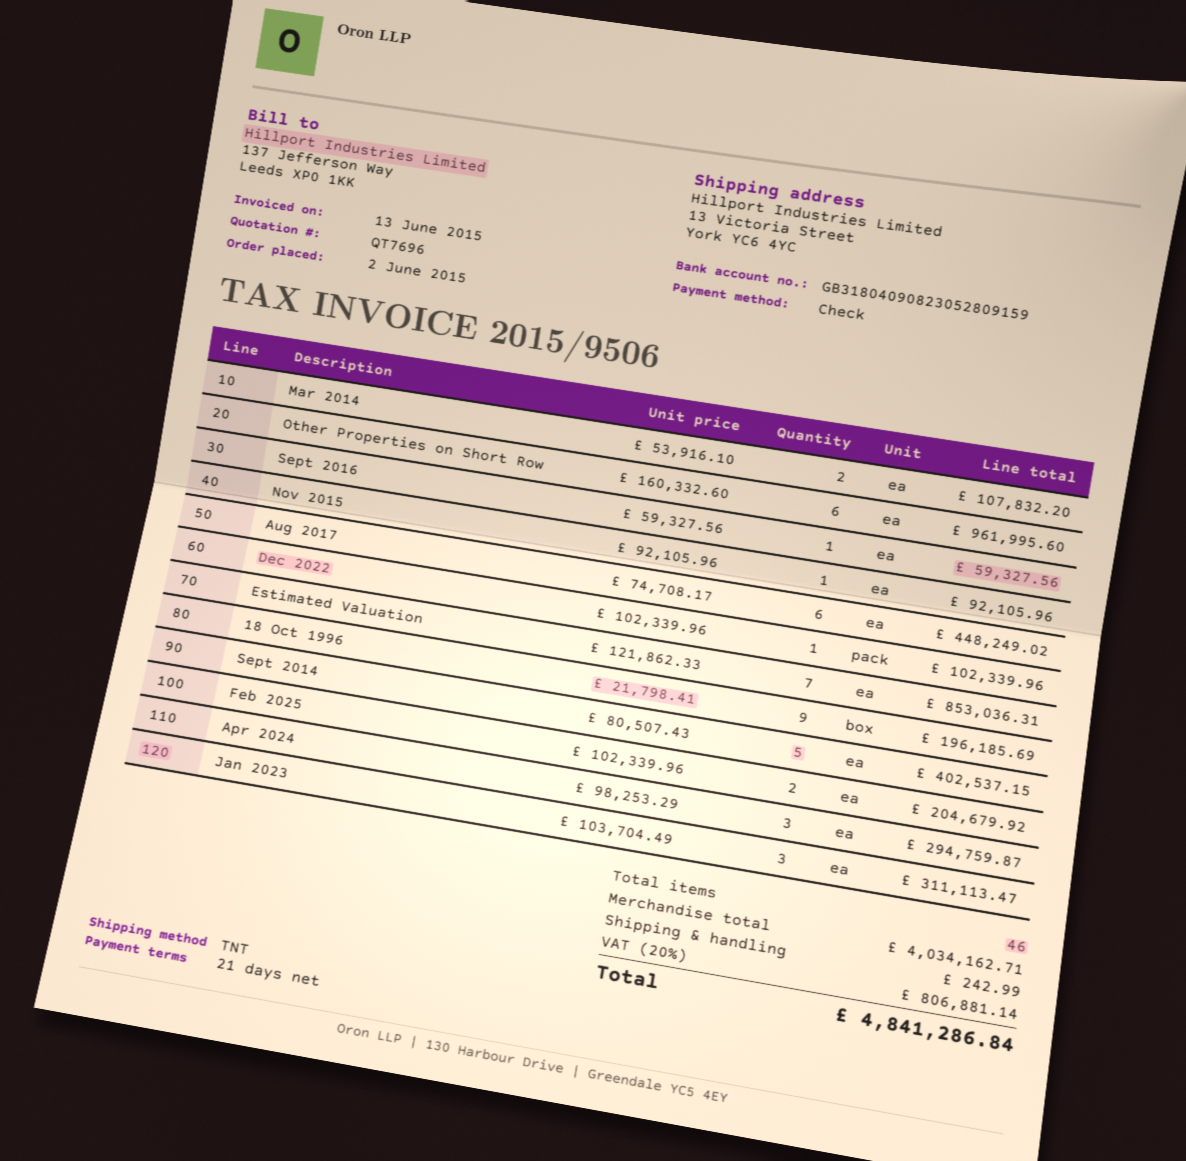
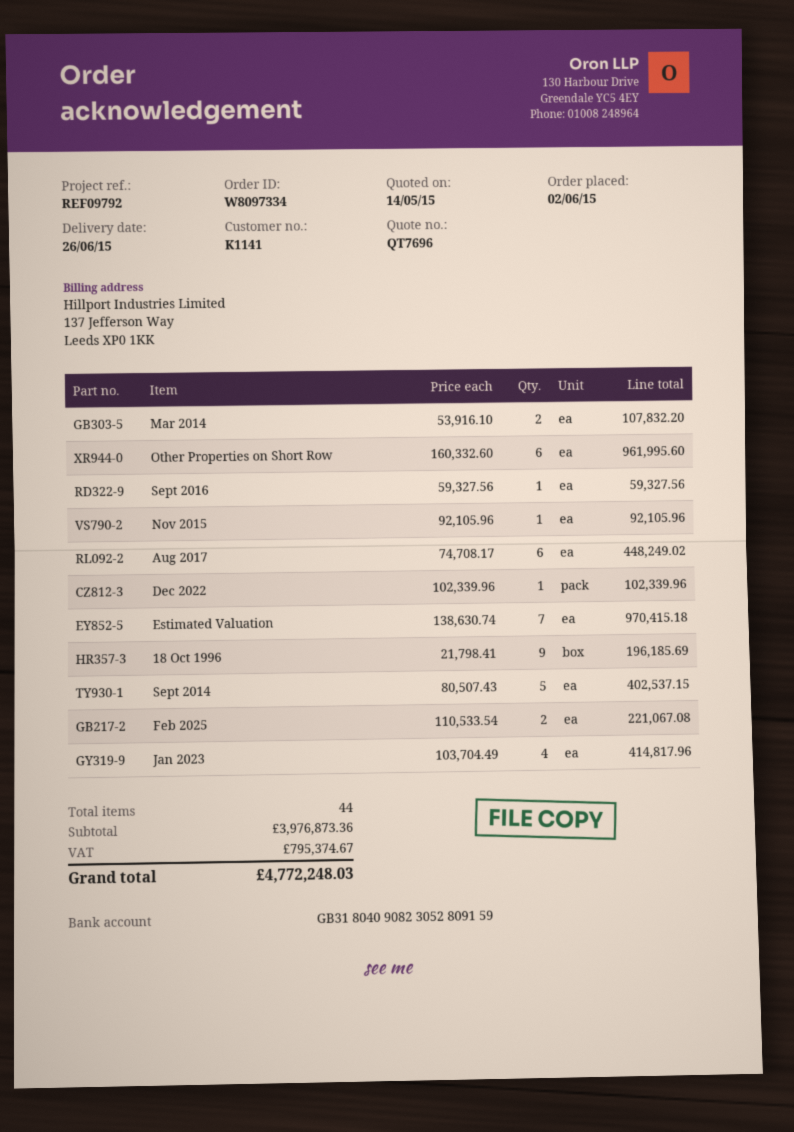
Estimated Valuation: 7 x 121862.33 = 853036.31 -> 7 x 138630.74 = 970415.18
Feb 2025: 2 x 102339.96 = 204679.92 -> 2 x 110533.54 = 221067.08
Apr 2024: 3 x 98253.29 = 294759.87 -> none
Jan 2023: 3 x 103704.49 = 311113.47 -> 4 x 103704.49 = 414817.96
total quantity: 46 -> 44
subtotal: 4034162.71 -> 3976873.36
shipping: 242.99 -> none
tax: 806881.14 -> 795374.67
total: 4841286.84 -> 4772248.03

